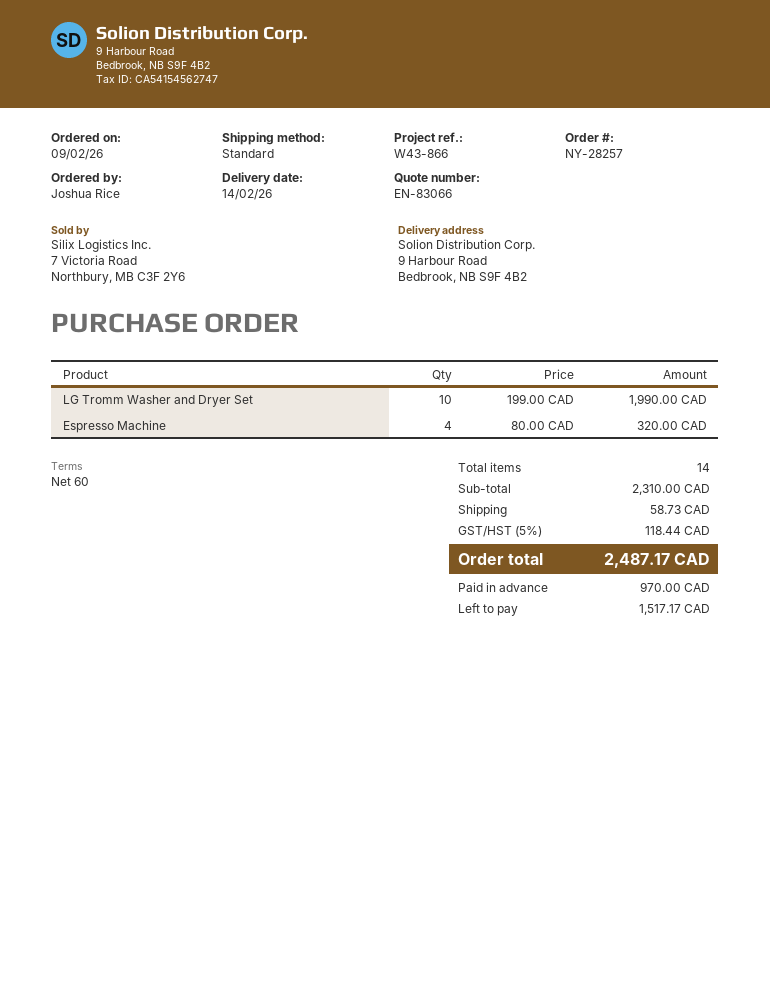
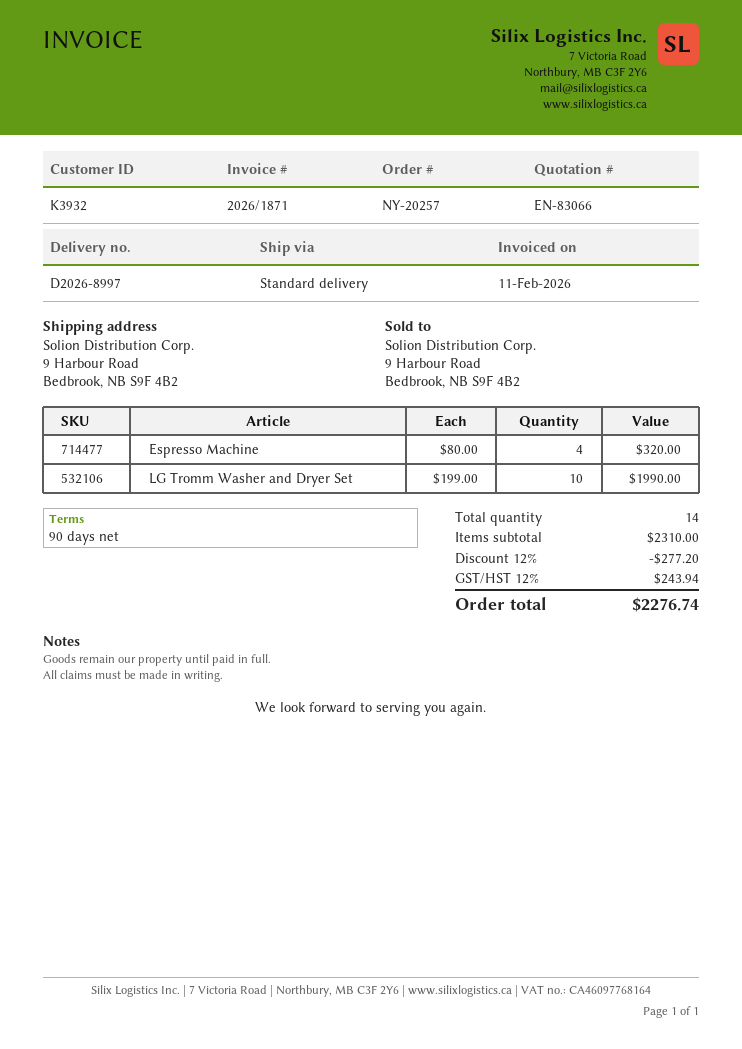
order number: NY-28257 -> NY-20257
payment terms: 60 days -> 90 days
discount: none -> 12% = 277.20
shipping: 58.73 -> none
tax: 5% = 118.44 -> 12% = 243.94
total: 2487.17 -> 2276.74

